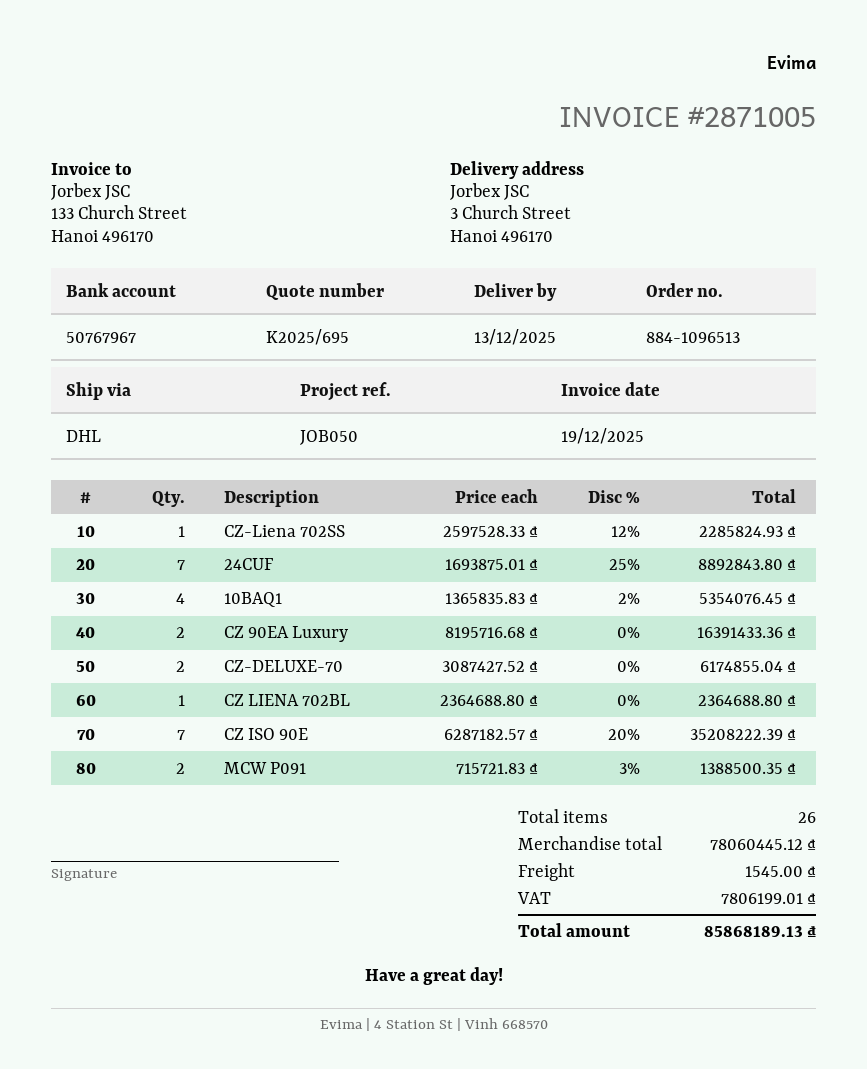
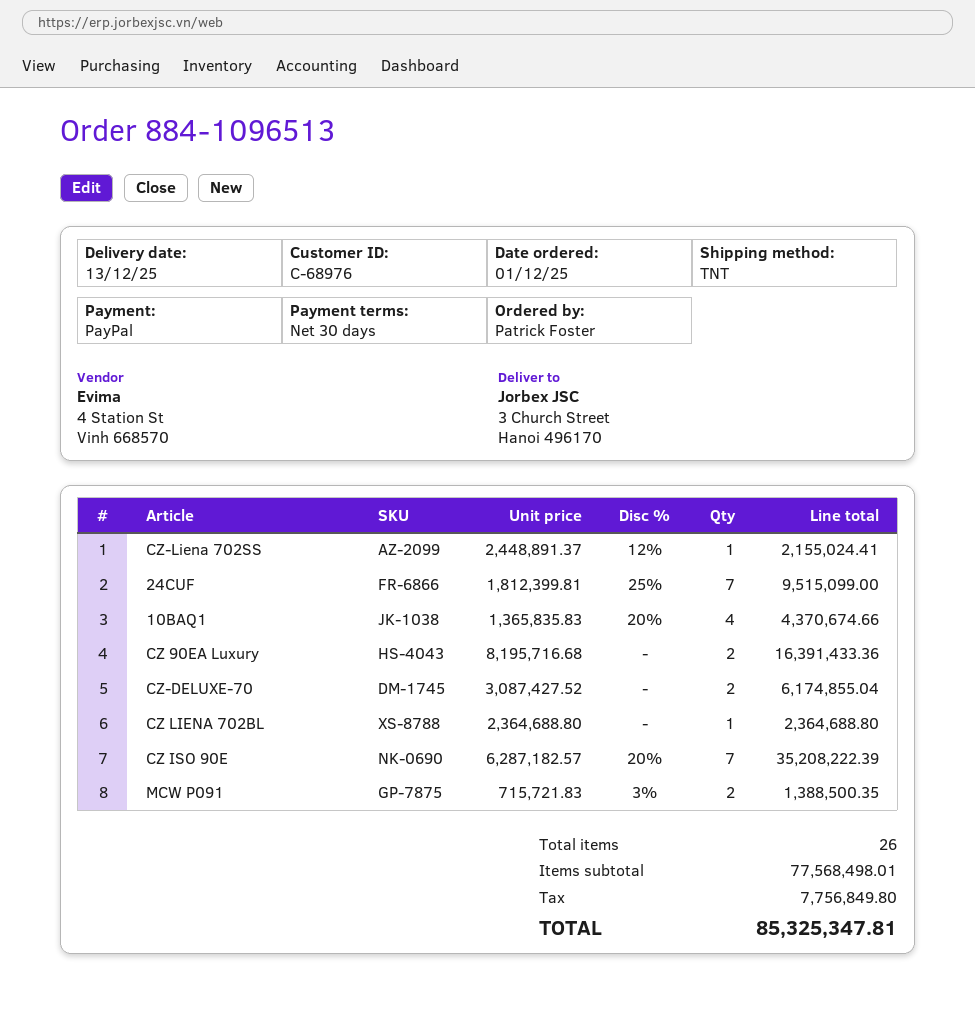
shipping method: DHL -> TNT
CZ-Liena 702SS: 1 x 2597528.33 - 12% = 2285824.93 -> 1 x 2448891.37 - 12% = 2155024.41
24CUF: 7 x 1693875.01 - 25% = 8892843.80 -> 7 x 1812399.81 - 25% = 9515099.00
10BAQ1: 4 x 1365835.83 - 2% = 5354076.45 -> 4 x 1365835.83 - 20% = 4370674.66
subtotal: 78060445.12 -> 77568498.01
shipping: 1545.00 -> none
tax: 7806199.01 -> 7756849.80
total: 85868189.13 -> 85325347.81

